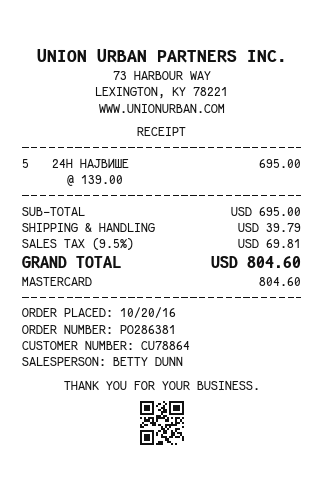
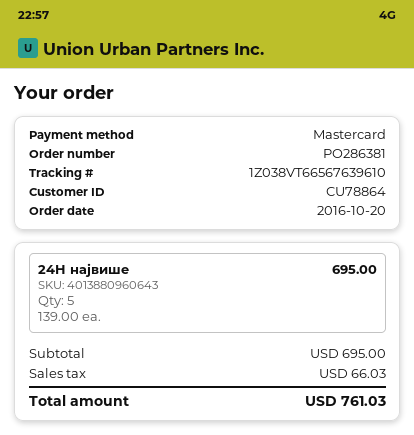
shipping: 39.79 -> none
tax: 69.81 -> 66.03
total: 804.60 -> 761.03

